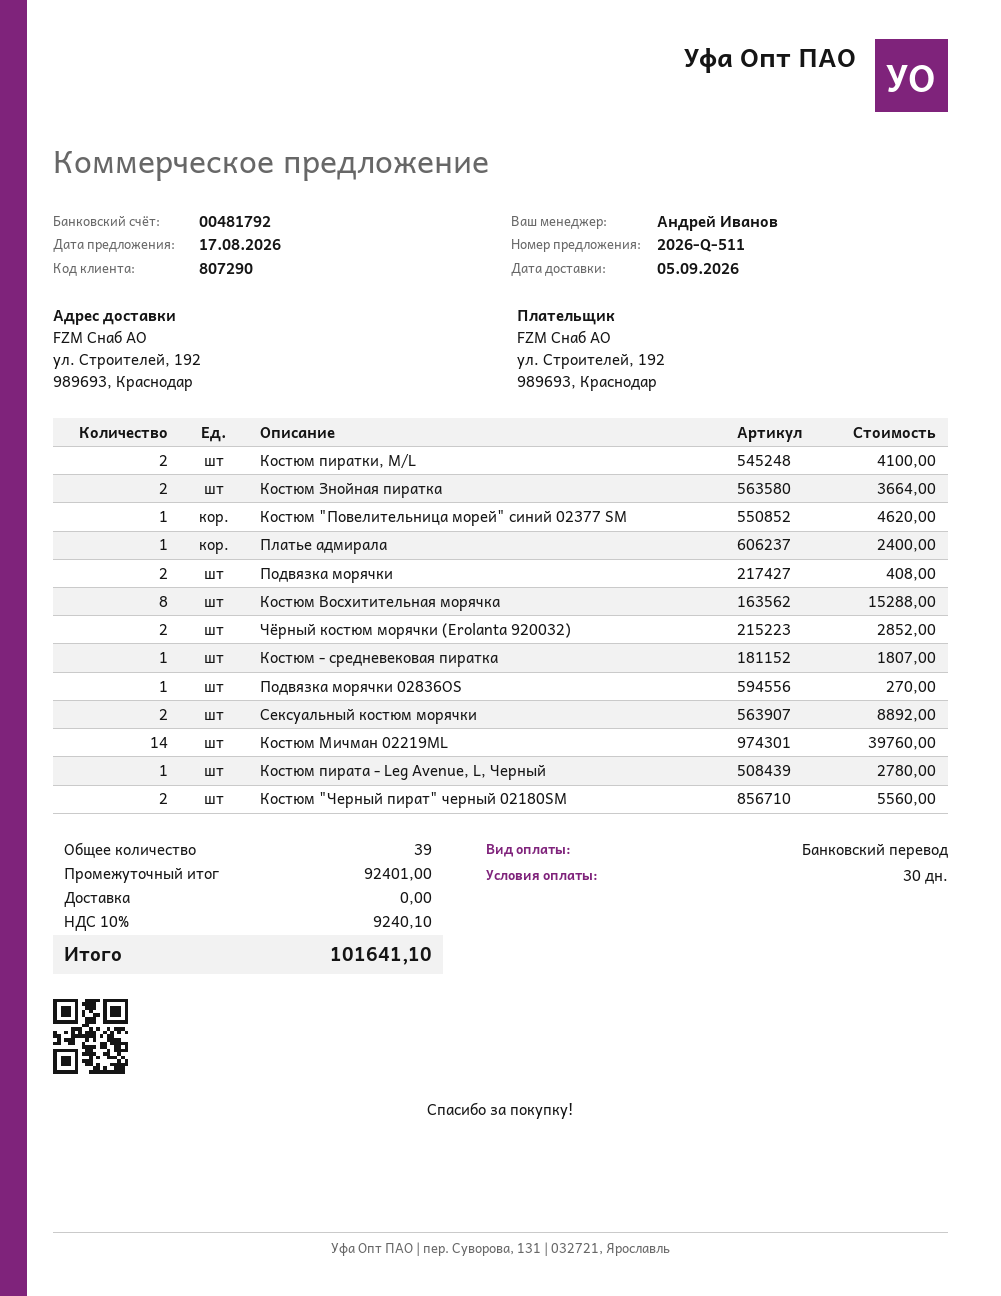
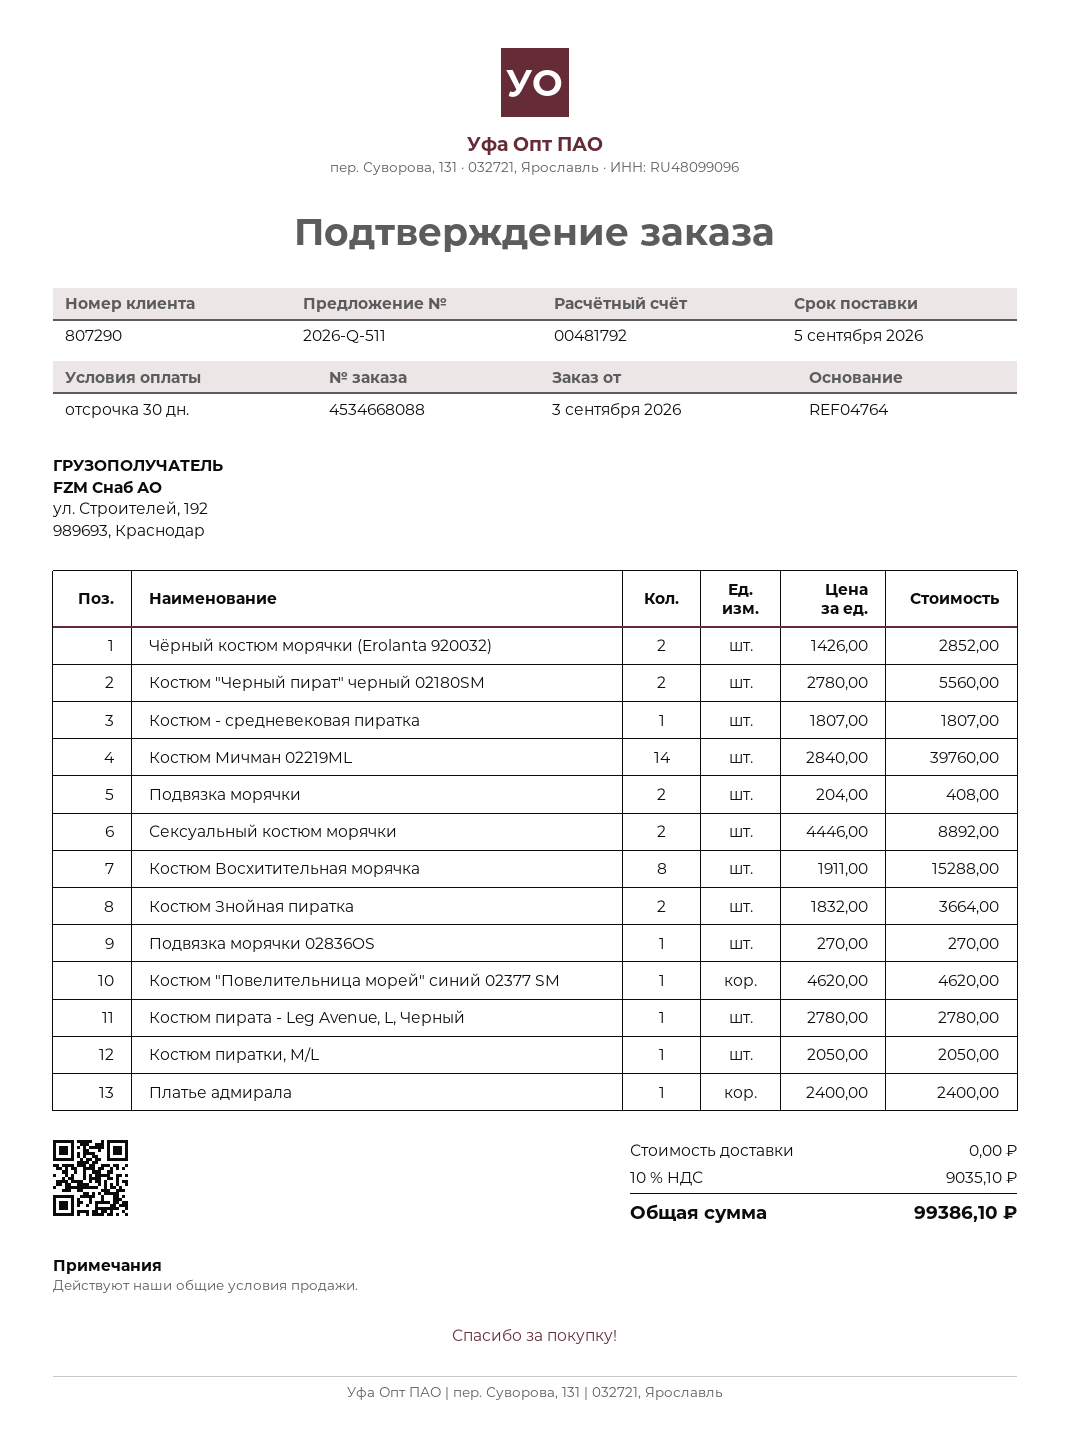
Костюм пиратки, M/L: 2 for 4100.00 -> 1 for 2050.00
tax: 10% = 9240.10 -> 10% = 9035.10
total: 101641.10 -> 99386.10

